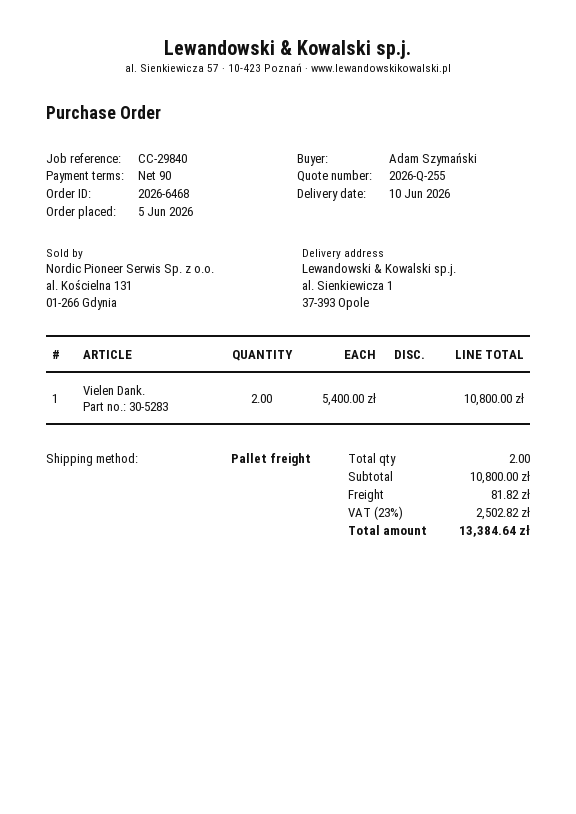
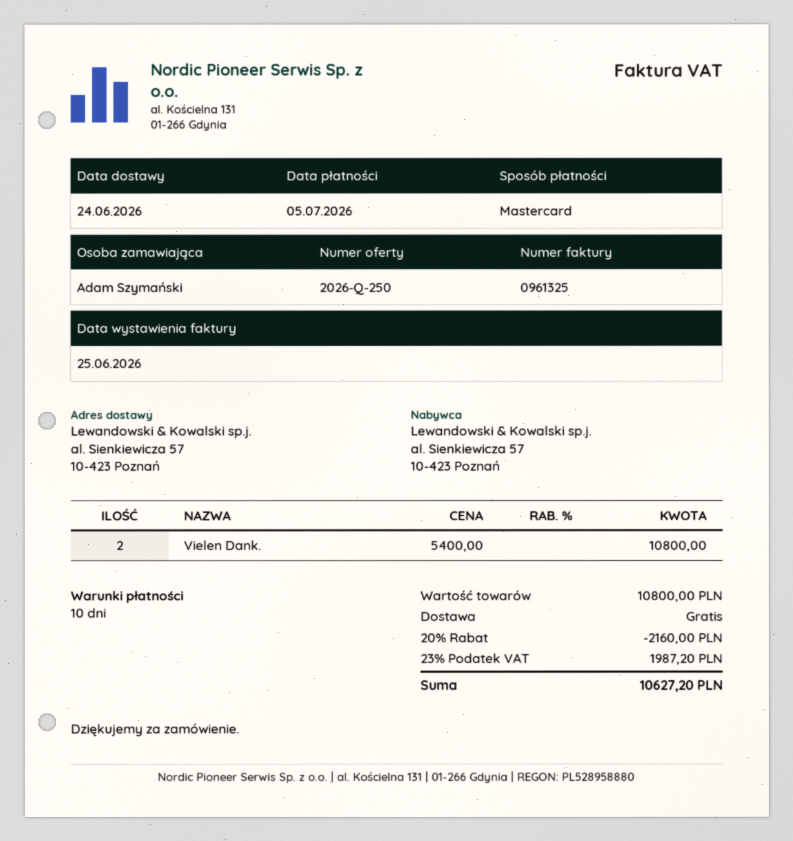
quote number: 2026-Q-255 -> 2026-Q-250
delivery date: 2026-06-10 -> 2026-06-24
payment terms: 90 days -> 10 days
ship to: al. Sienkiewicza 1, 37-393 Opole -> al. Sienkiewicza 57, 10-423 Poznań
discount: none -> 20% = 2160.00
shipping: 81.82 -> 0.00
tax: 23% = 2502.82 -> 23% = 1987.20
total: 13384.64 -> 10627.20

